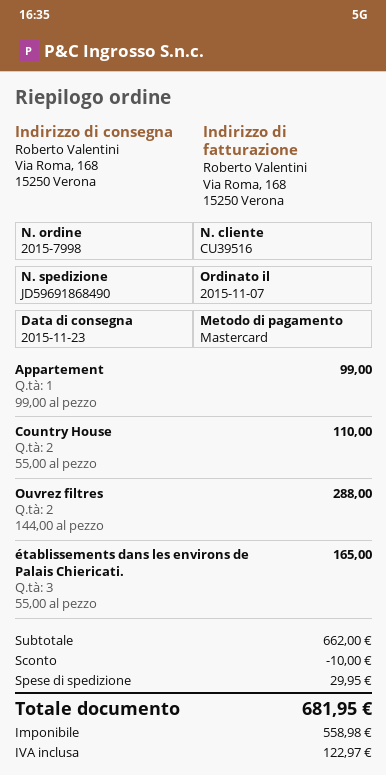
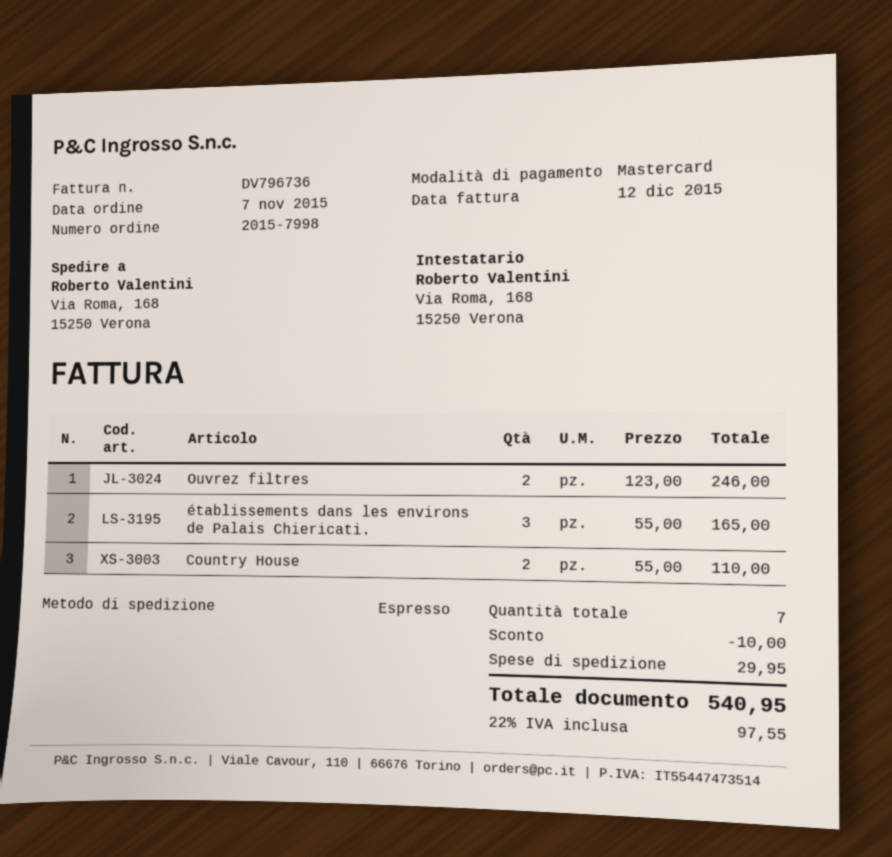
Appartement: 1 x 99.00 = 99.00 -> none
Ouvrez filtres: 2 x 144.00 = 288.00 -> 2 x 123.00 = 246.00
tax: 122.97 -> 97.55
total: 681.95 -> 540.95

